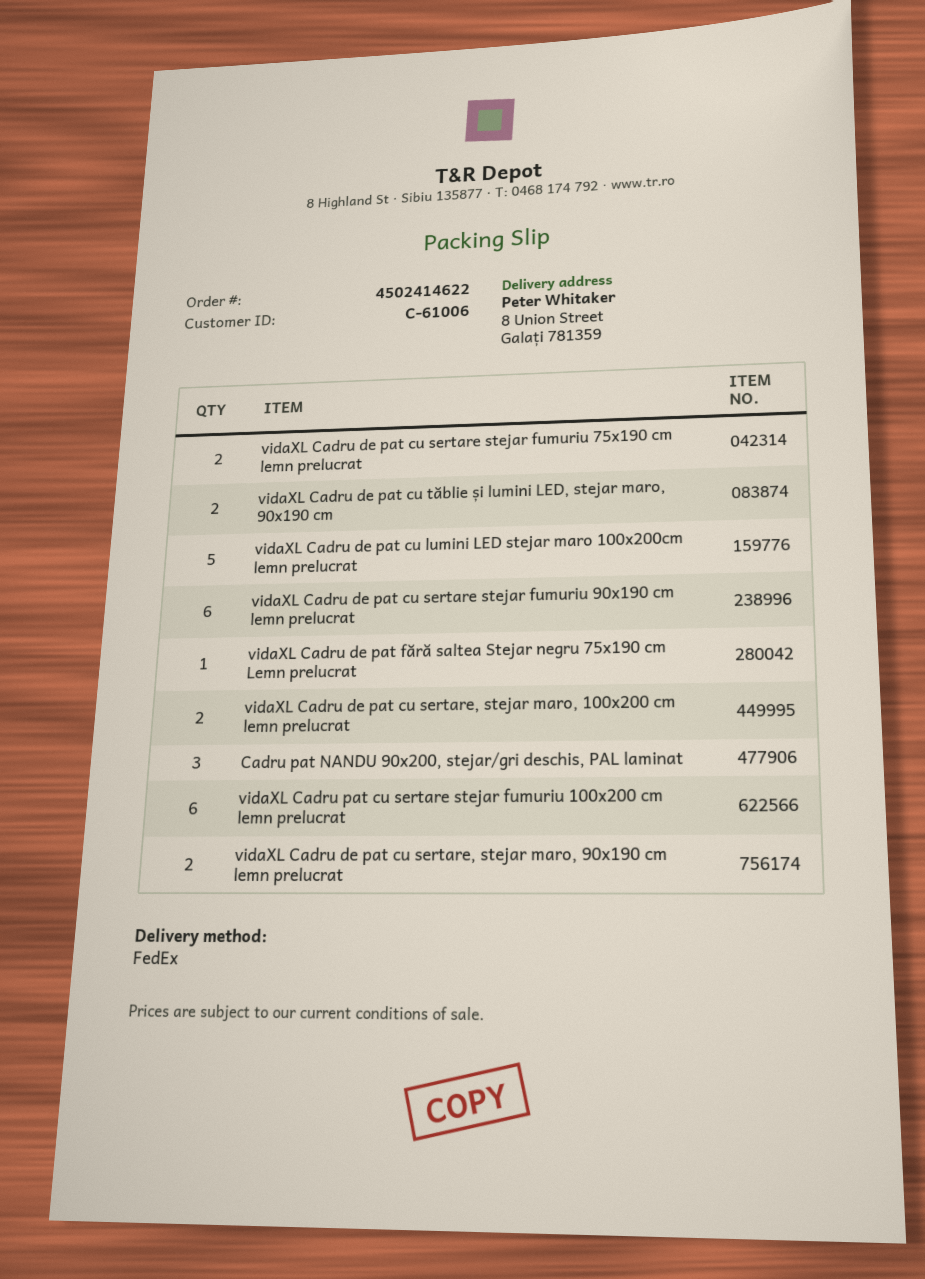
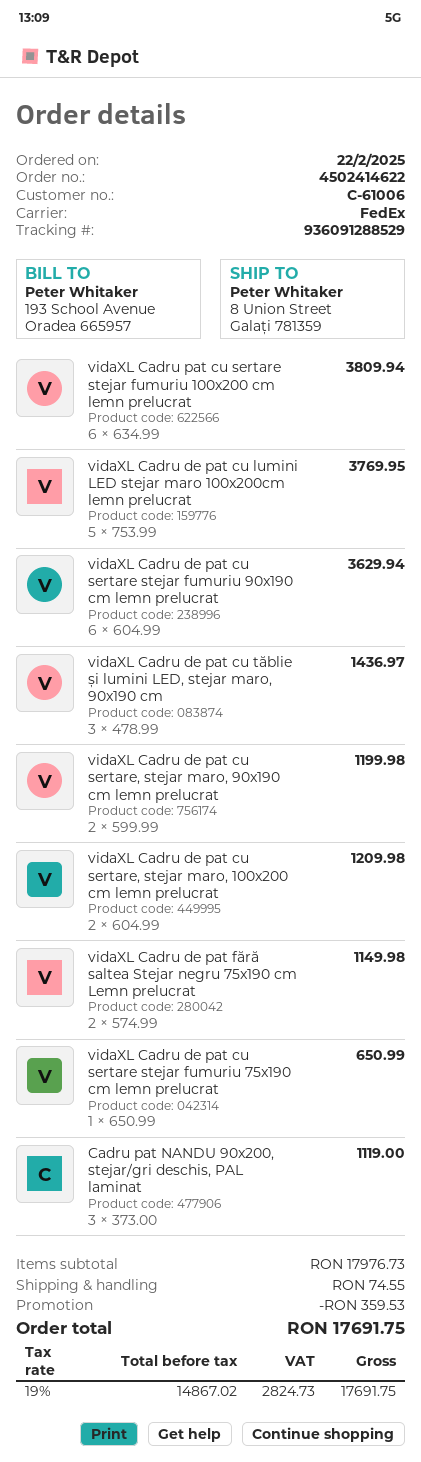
vidaXL Cadru de pat cu sertare stejar fumuriu 75x190 cm lemn prelucrat: 2 -> 1
vidaXL Cadru de pat cu tăblie și lumini LED, stejar maro, 90x190 cm: 2 -> 3
vidaXL Cadru de pat fără saltea Stejar negru 75x190 cm Lemn prelucrat: 1 -> 2

